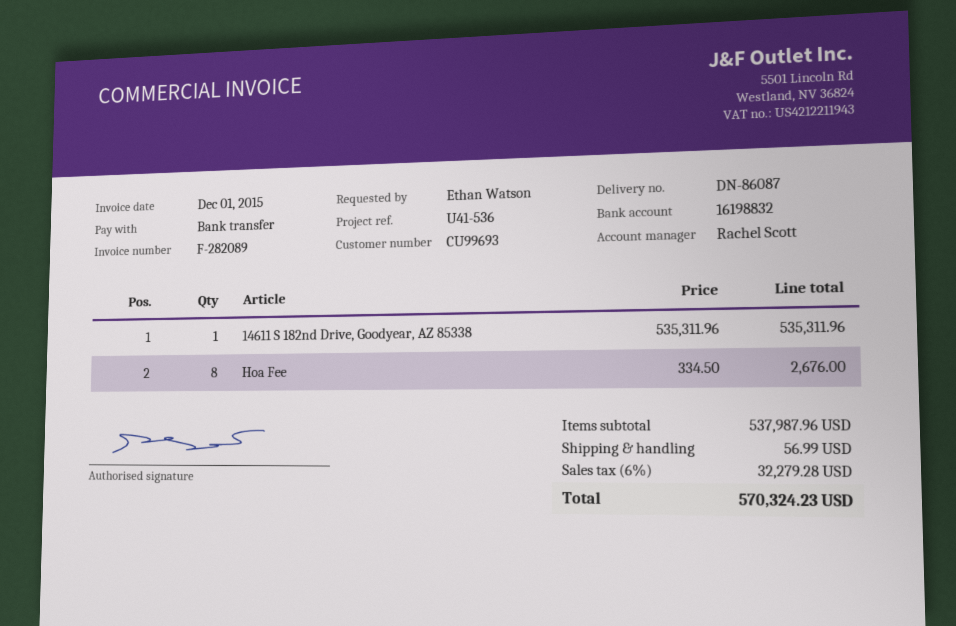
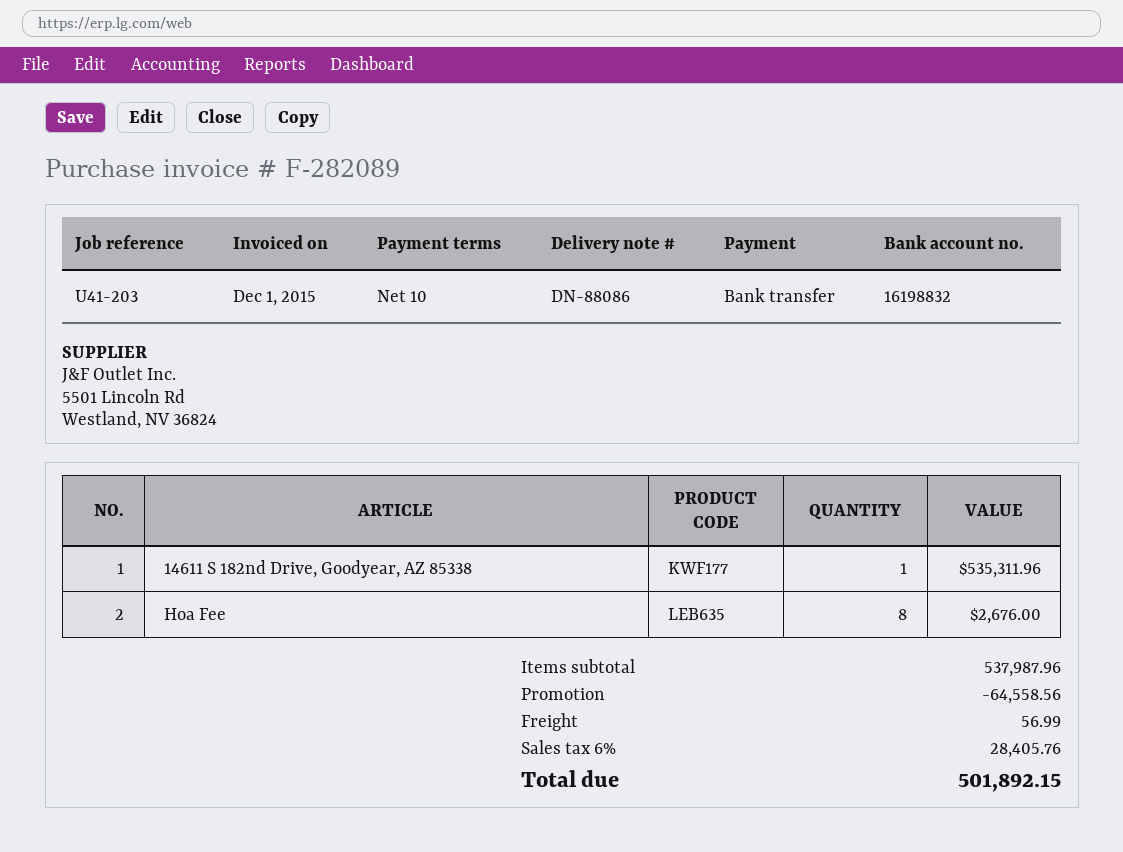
delivery note number: DN-86087 -> DN-88086
reference: U41-536 -> U41-203
discount: none -> 64558.56
tax: 6% = 32279.28 -> 6% = 28405.76
total: 570324.23 -> 501892.15

